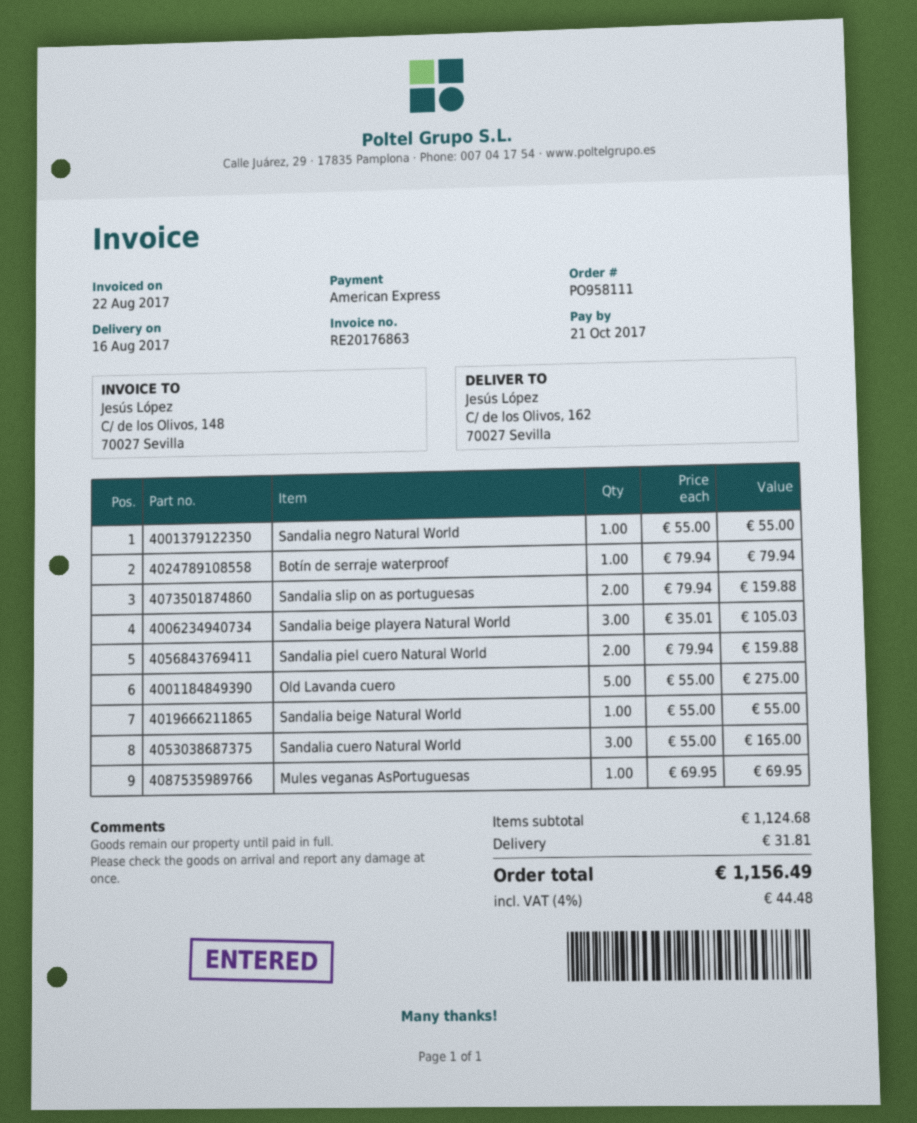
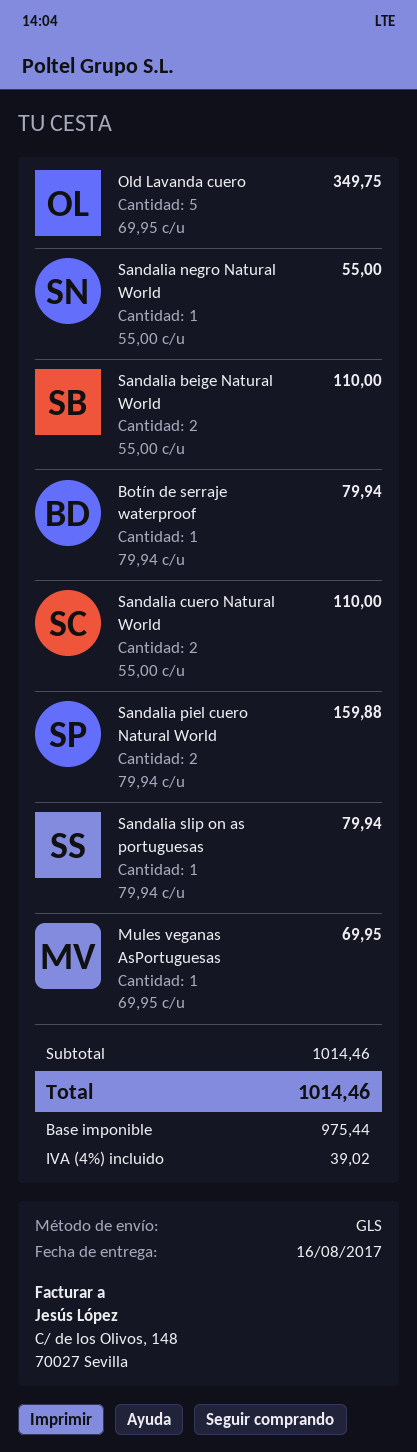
Sandalia slip on as portuguesas: 2 x 79.94 = 159.88 -> 1 x 79.94 = 79.94
Sandalia beige playera Natural World: 3 x 35.01 = 105.03 -> none
Old Lavanda cuero: 5 x 55.00 = 275.00 -> 5 x 69.95 = 349.75
Sandalia beige Natural World: 1 x 55.00 = 55.00 -> 2 x 55.00 = 110.00
Sandalia cuero Natural World: 3 x 55.00 = 165.00 -> 2 x 55.00 = 110.00
subtotal: 1124.68 -> 1014.46
shipping: 31.81 -> none
tax: 4% = 44.48 -> 4% = 39.02
total: 1156.49 -> 1014.46

